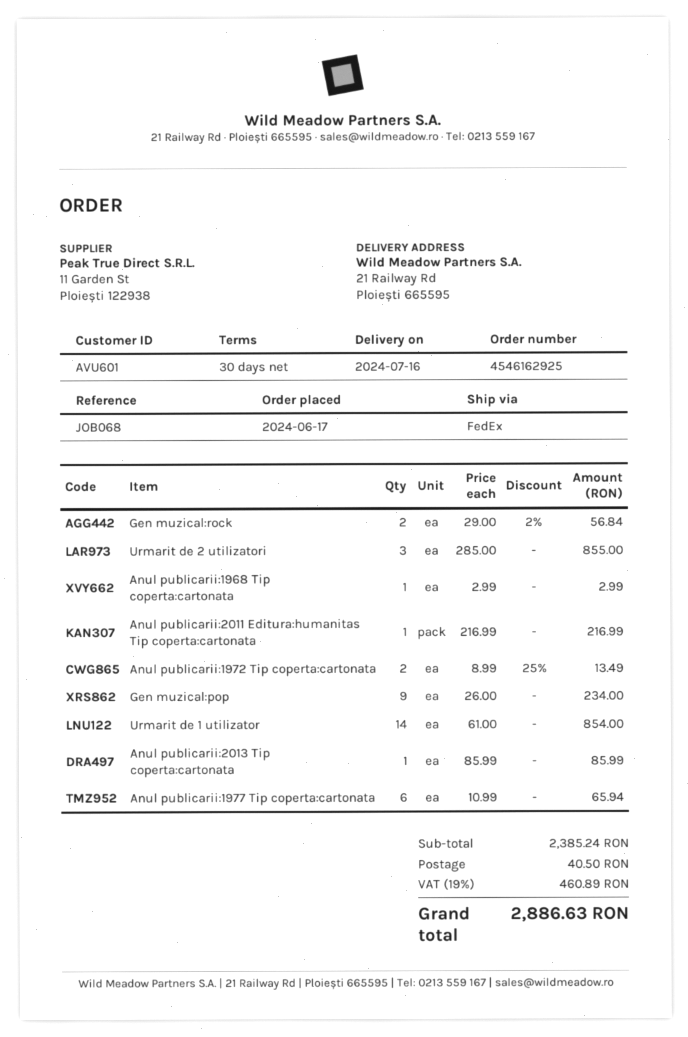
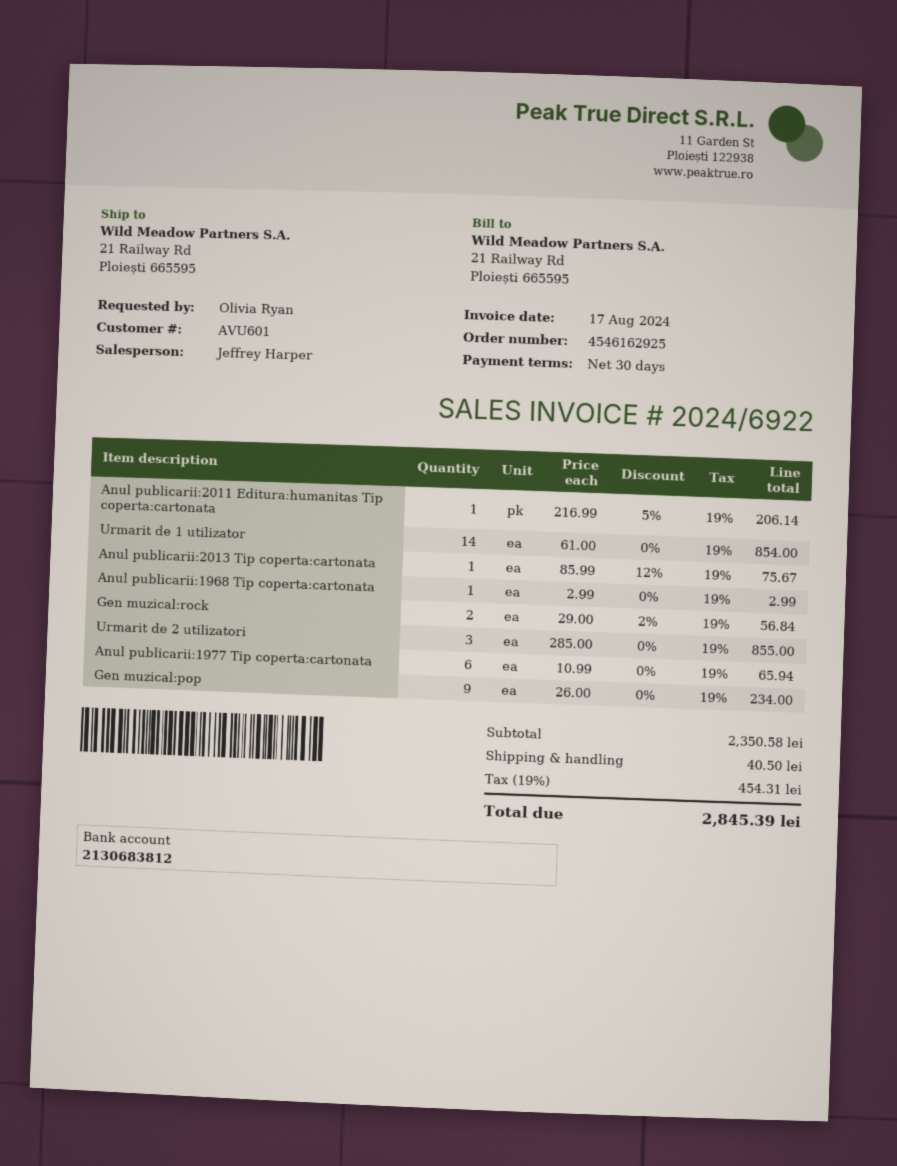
Anul publicarii:2011 Editura:humanitas Tip coperta:cartonata: 1 x 216.99 = 216.99 -> 1 x 216.99 - 5% = 206.14
Anul publicarii:1972 Tip coperta:cartonata: 2 x 8.99 - 25% = 13.49 -> none
Anul publicarii:2013 Tip coperta:cartonata: 1 x 85.99 = 85.99 -> 1 x 85.99 - 12% = 75.67
subtotal: 2385.24 -> 2350.58
tax: 19% = 460.89 -> 19% = 454.31
total: 2886.63 -> 2845.39

